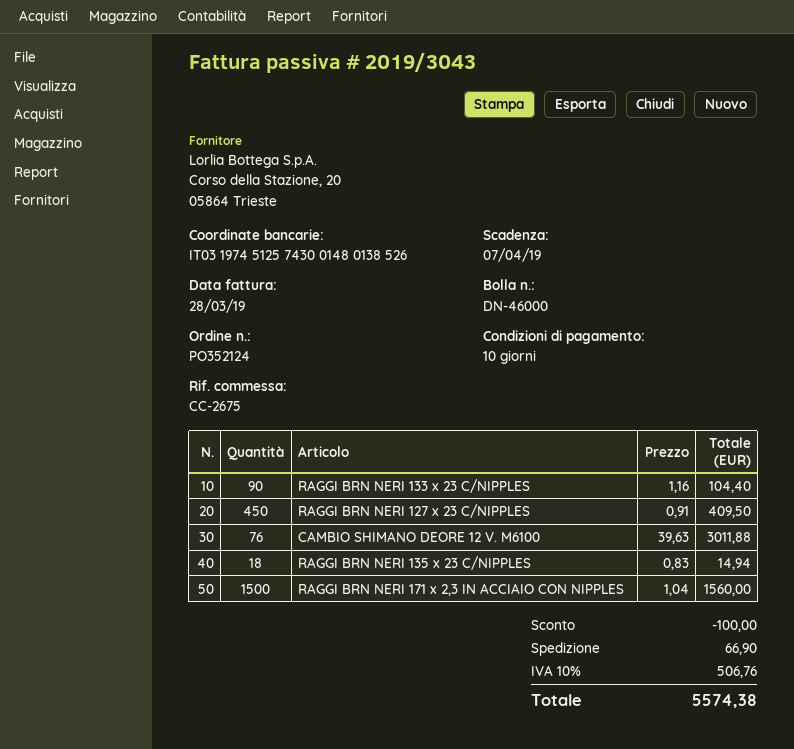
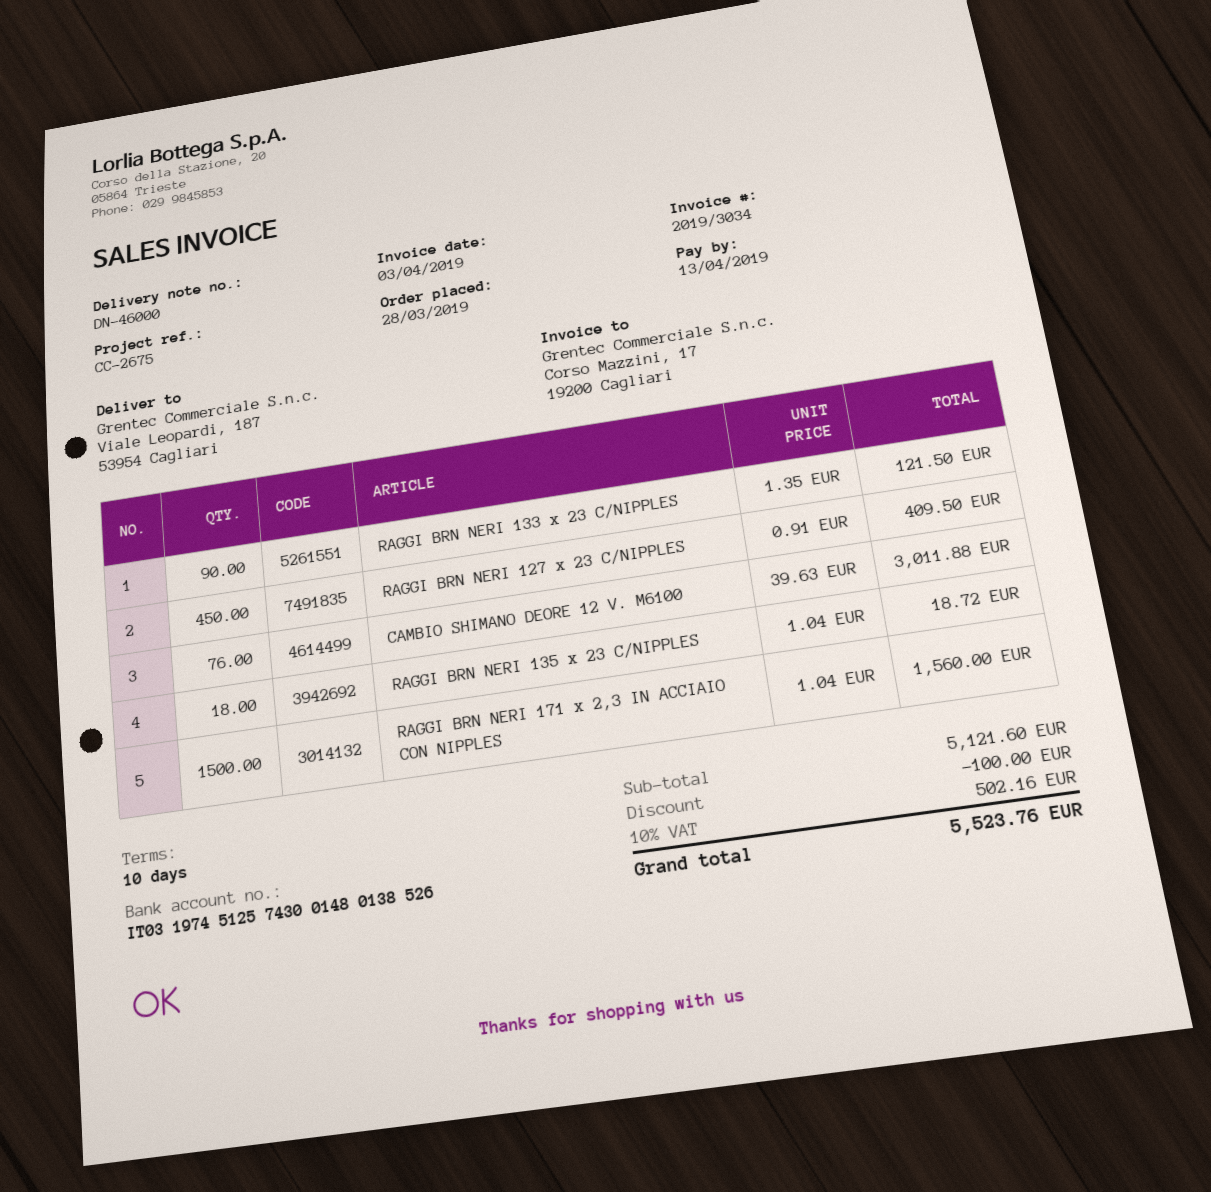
invoice number: 2019/3043 -> 2019/3034
invoice date: 2019-03-28 -> 2019-04-03
due date: 2019-04-07 -> 2019-04-13
RAGGI BRN NERI 133 x 23 C/NIPPLES: 90 x 1.16 = 104.40 -> 90 x 1.35 = 121.50
RAGGI BRN NERI 135 x 23 C/NIPPLES: 18 x 0.83 = 14.94 -> 18 x 1.04 = 18.72
shipping: 66.90 -> none
tax: 10% = 506.76 -> 10% = 502.16
total: 5574.38 -> 5523.76

